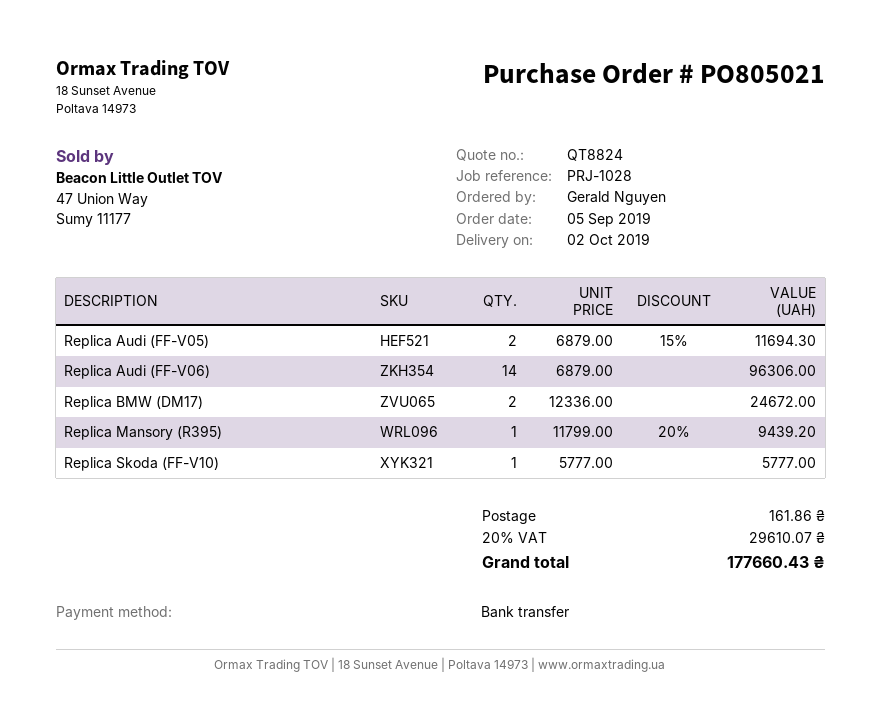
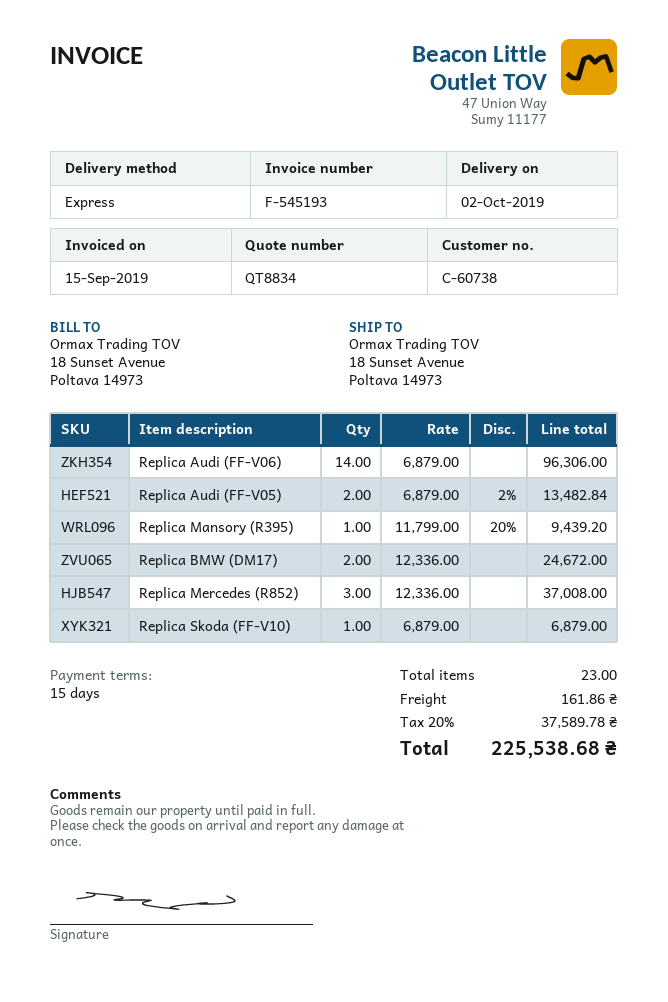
quote number: QT8824 -> QT8834
Replica Audi (FF-V05): 2 x 6879.00 - 15% = 11694.30 -> 2 x 6879.00 - 2% = 13482.84
Replica Skoda (FF-V10): 1 x 5777.00 = 5777.00 -> 1 x 6879.00 = 6879.00
Replica Mercedes (R852): none -> 3 x 12336.00 = 37008.00
tax: 20% = 29610.07 -> 20% = 37589.78
total: 177660.43 -> 225538.68

